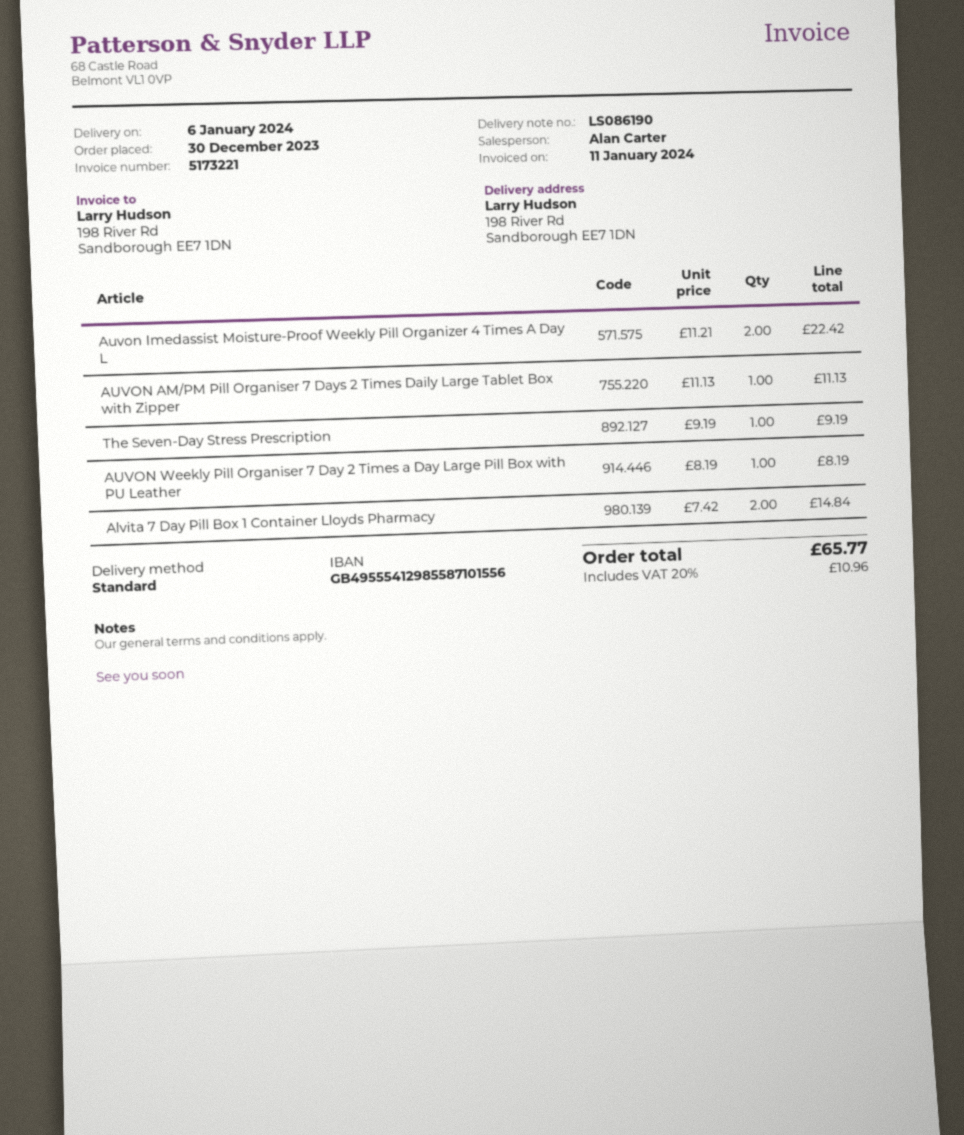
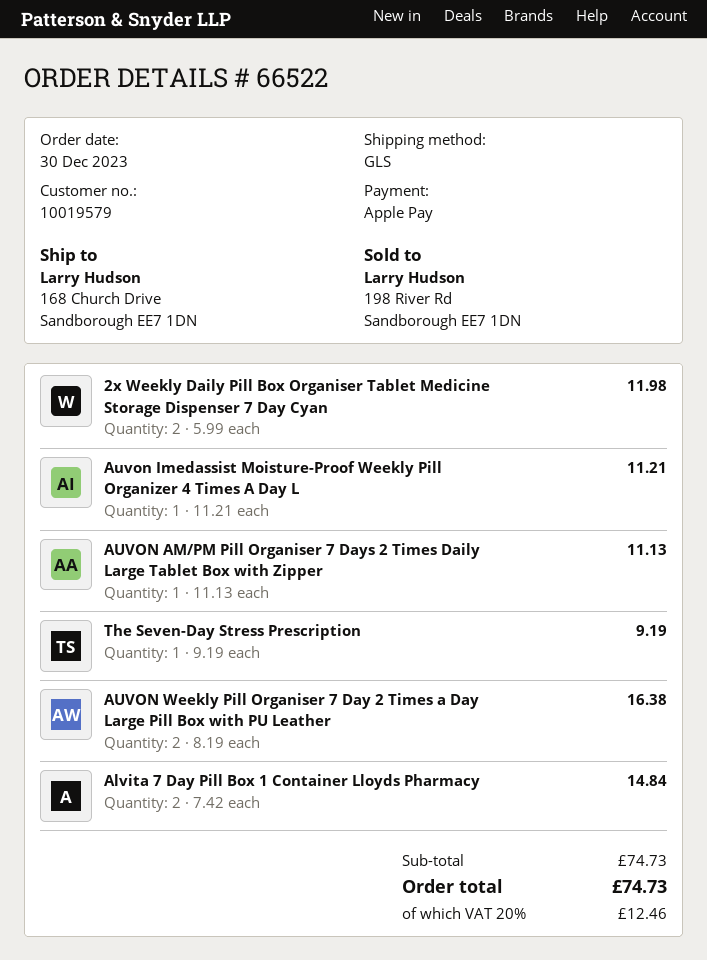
shipping method: standard -> GLS
ship to: 198 River Rd, Sandborough EE7 1DN -> 168 Church Drive, Sandborough EE7 1DN
Auvon Imedassist Moisture-Proof Weekly Pill Organizer 4 Times A Day L: 2 x 11.21 = 22.42 -> 1 x 11.21 = 11.21
AUVON Weekly Pill Organiser 7 Day 2 Times a Day Large Pill Box with PU Leather: 1 x 8.19 = 8.19 -> 2 x 8.19 = 16.38
2x Weekly Daily Pill Box Organiser Tablet Medicine Storage Dispenser 7 Day Cyan: none -> 2 x 5.99 = 11.98
tax: 20% = 10.96 -> 20% = 12.46
total: 65.77 -> 74.73

